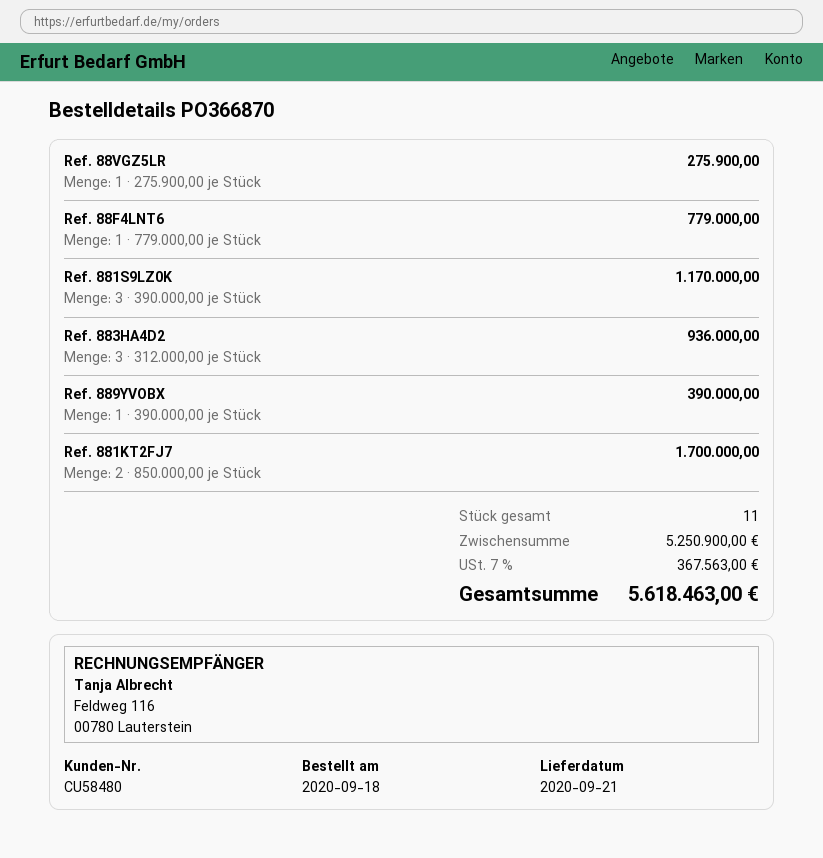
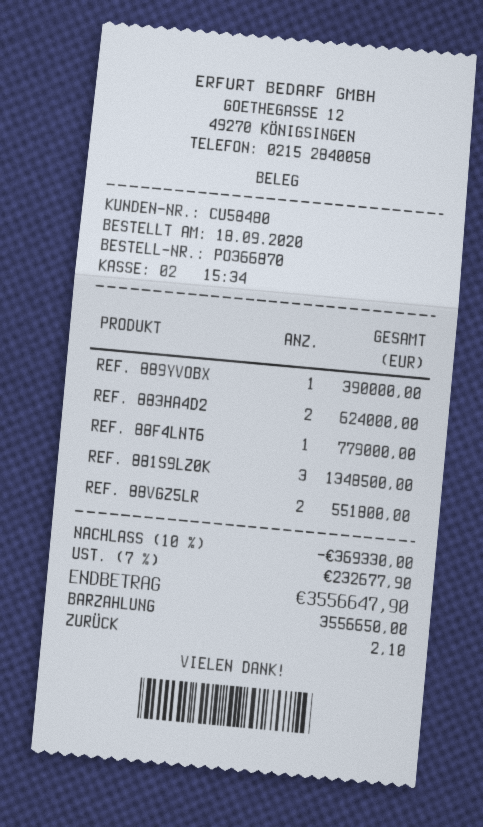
Ref. 88VGZ5LR: 1 for 275900.00 -> 2 for 551800.00
Ref. 881S9LZ0K: 3 for 1170000.00 -> 3 for 1348500.00
Ref. 883HA4D2: 3 for 936000.00 -> 2 for 624000.00
Ref. 881KT2FJ7: 2 for 1700000.00 -> none
discount: none -> 10% = 369330.00
tax: 7% = 367563.00 -> 7% = 232677.90
total: 5618463.00 -> 3556647.90

